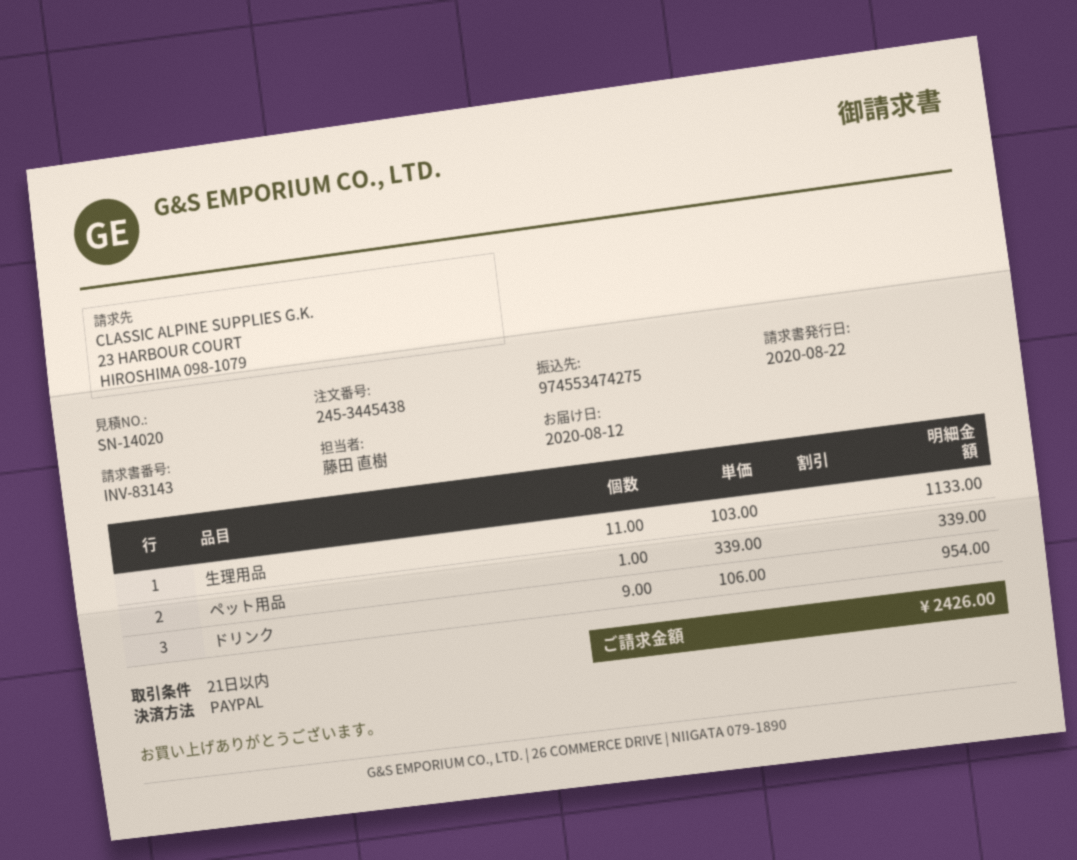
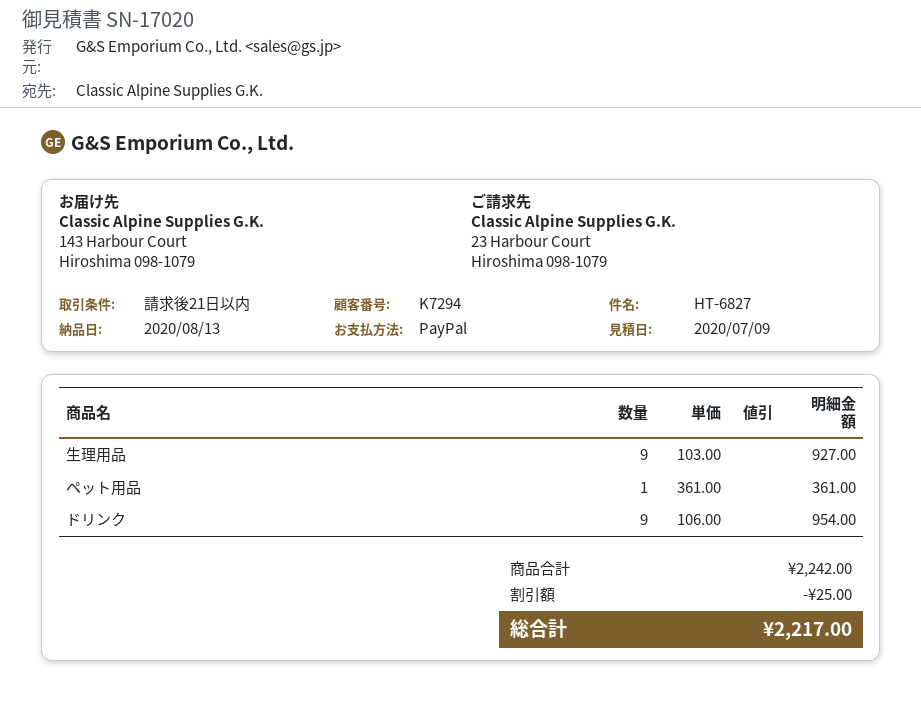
quote number: SN-14020 -> SN-17020
delivery date: 2020-08-12 -> 2020-08-13
生理用品: 11 x 103.00 = 1133.00 -> 9 x 103.00 = 927.00
ペット用品: 1 x 339.00 = 339.00 -> 1 x 361.00 = 361.00
discount: none -> 25.00
total: 2426.00 -> 2217.00

